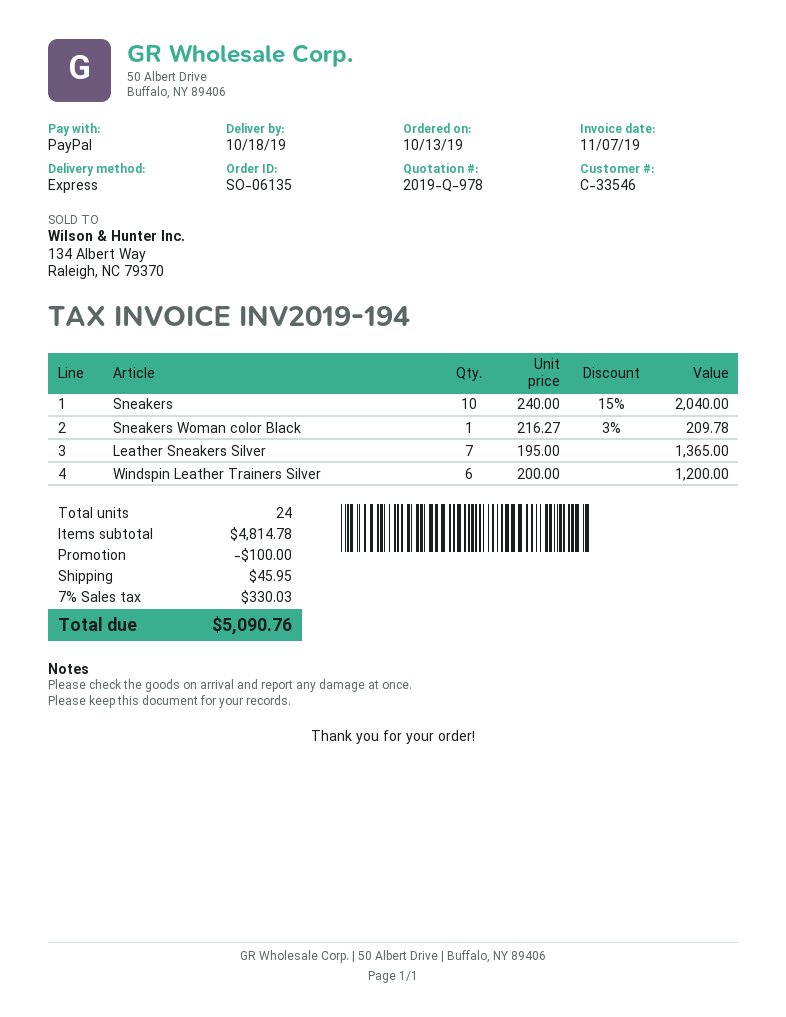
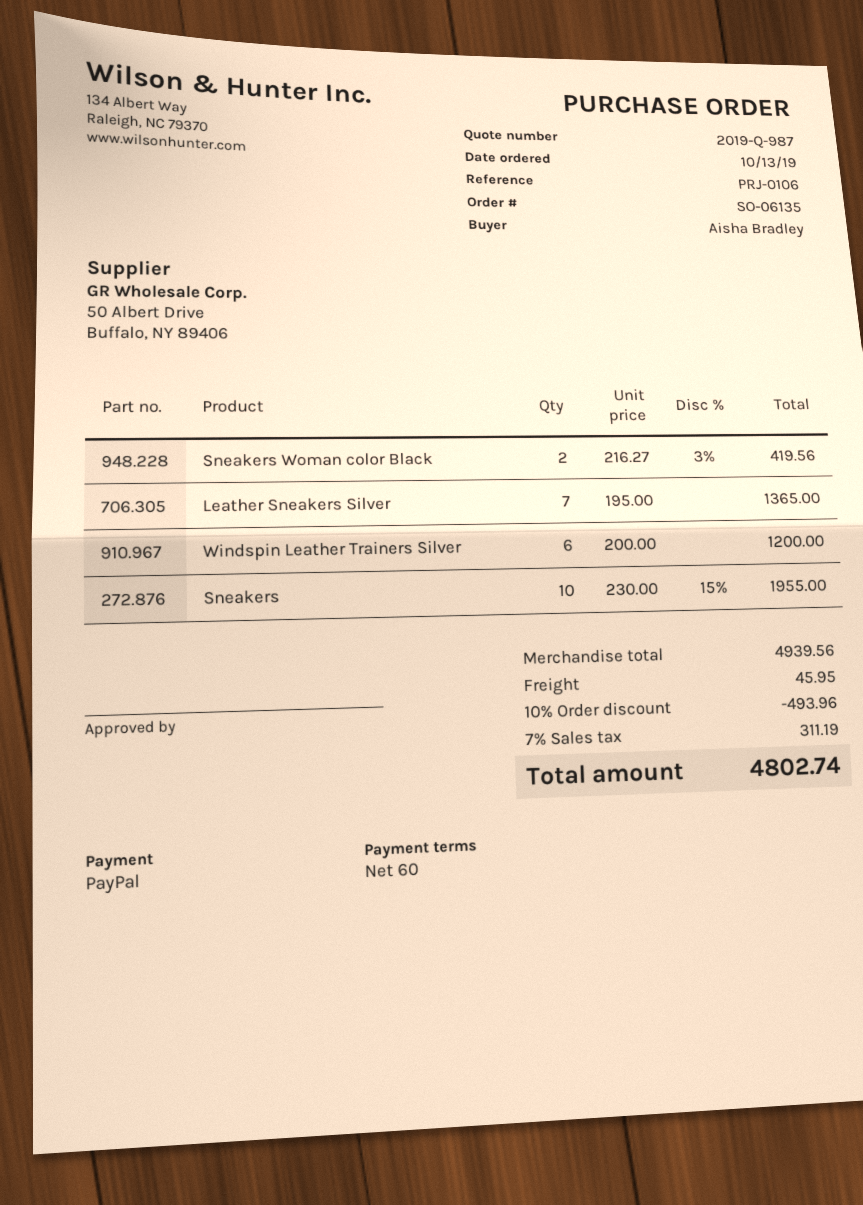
quote number: 2019-Q-978 -> 2019-Q-987
Sneakers: 10 x 240.00 - 15% = 2040.00 -> 10 x 230.00 - 15% = 1955.00
Sneakers Woman color Black: 1 x 216.27 - 3% = 209.78 -> 2 x 216.27 - 3% = 419.56
subtotal: 4814.78 -> 4939.56
discount: 100.00 -> 493.96
tax: 7% = 330.03 -> 7% = 311.19
total: 5090.76 -> 4802.74

